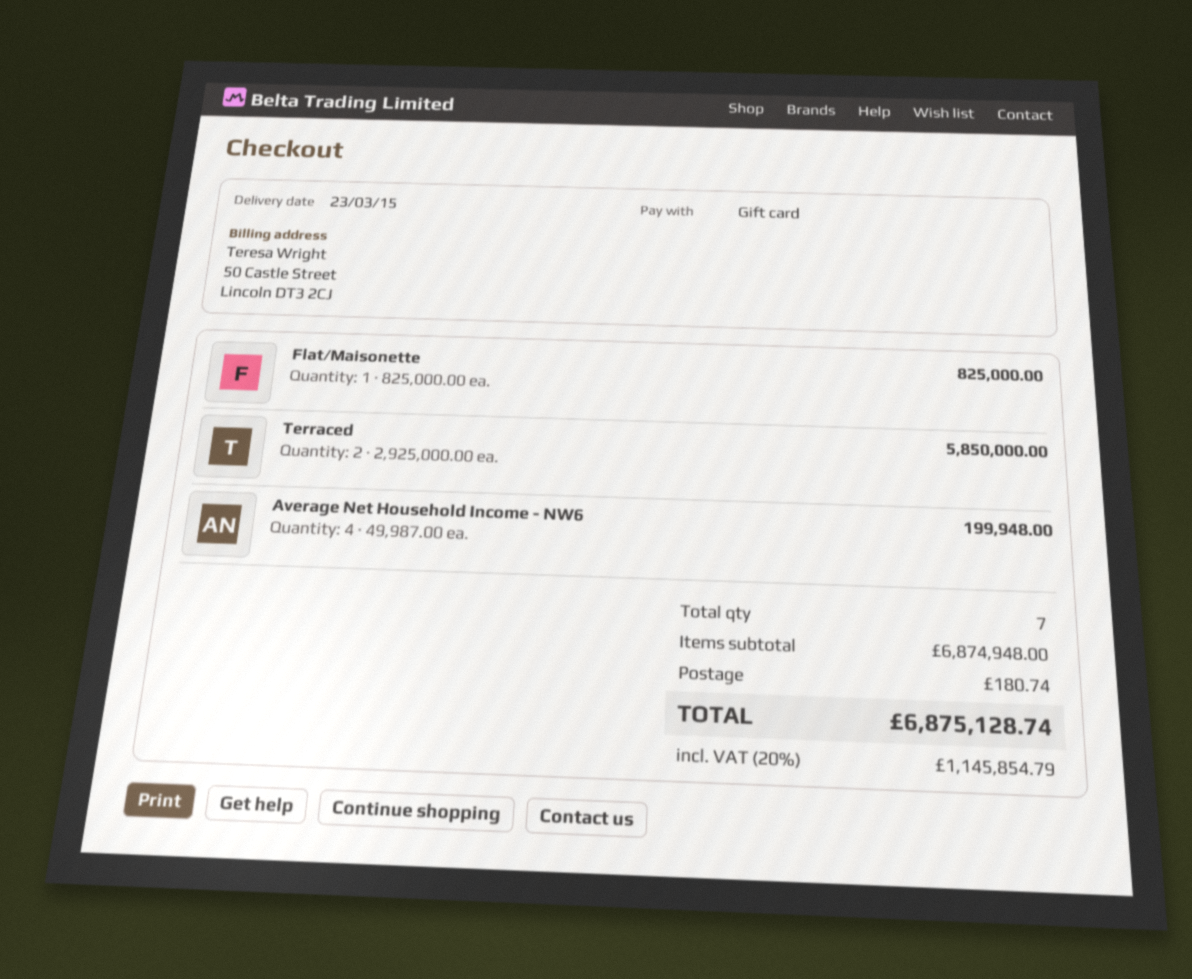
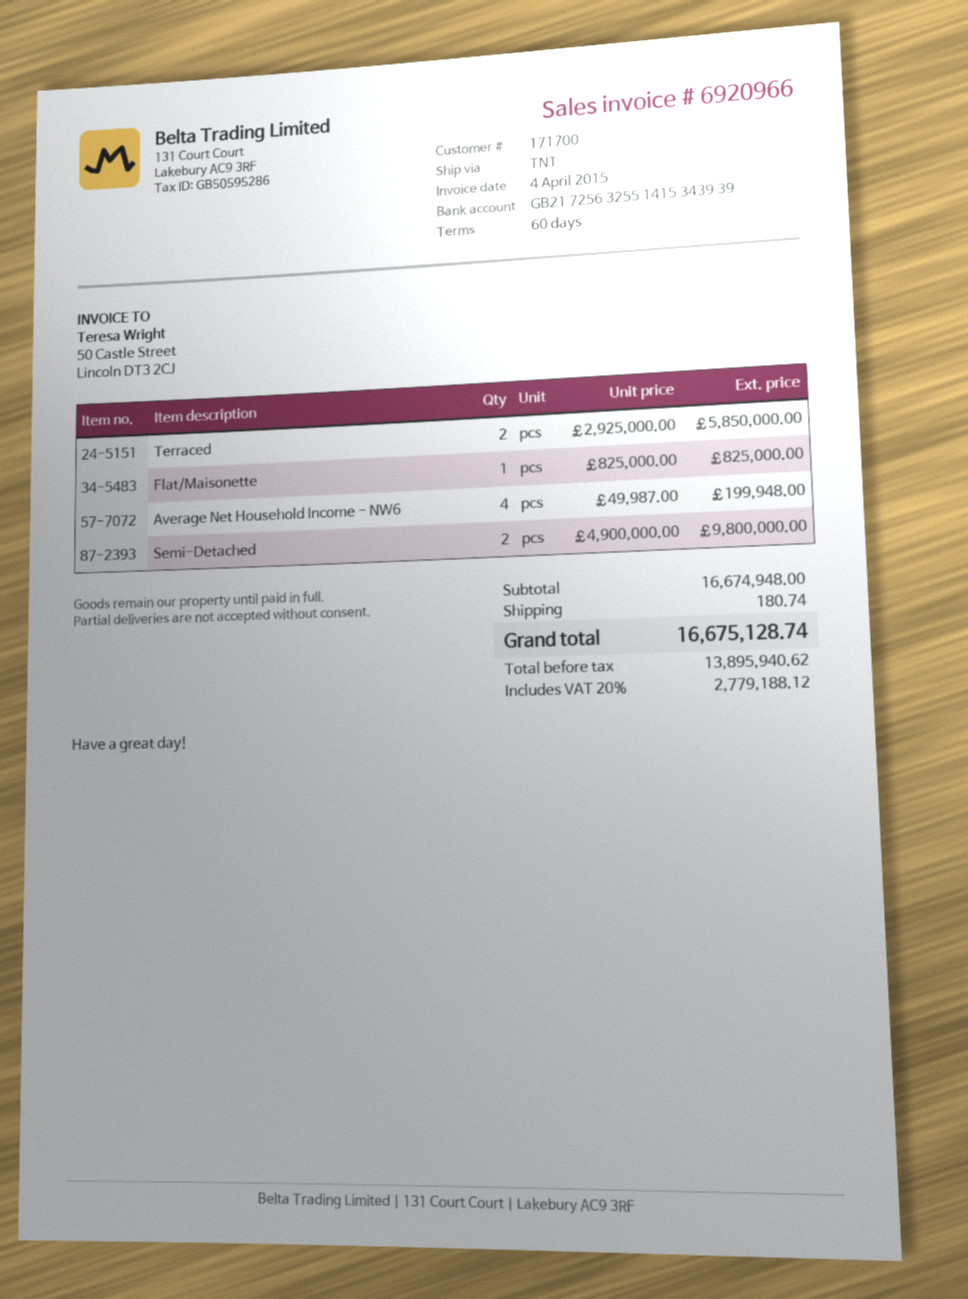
Semi-Detached: none -> 2 x 4900000.00 = 9800000.00
subtotal: 6874948.00 -> 16674948.00
tax: 20% = 1145854.79 -> 20% = 2779188.12
total: 6875128.74 -> 16675128.74

